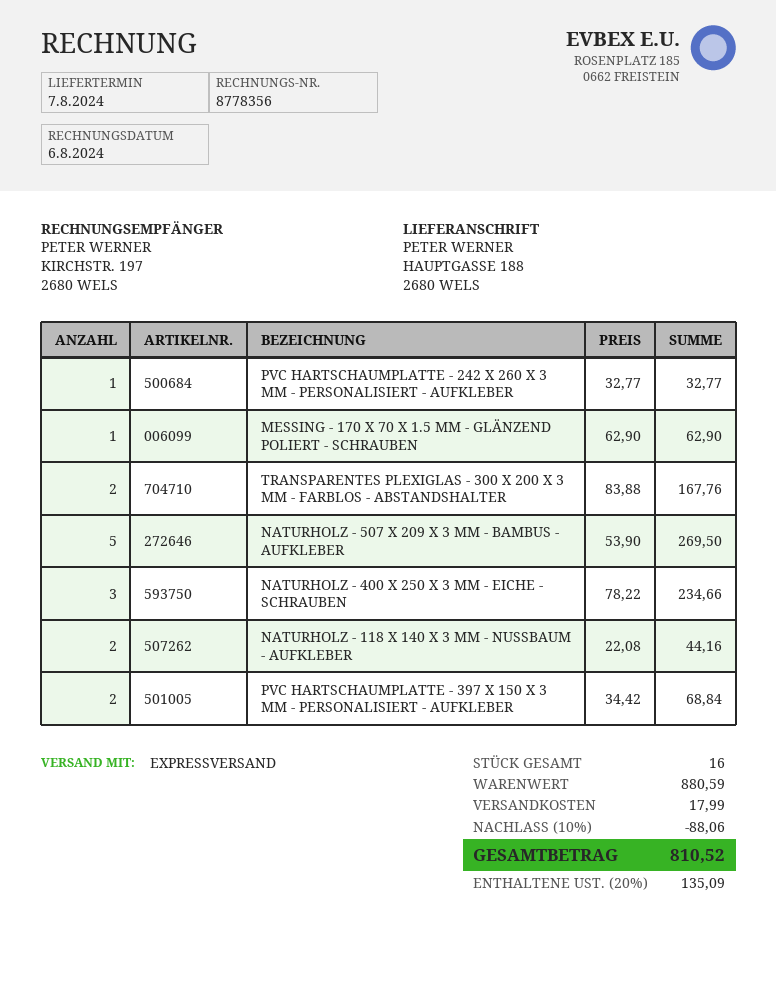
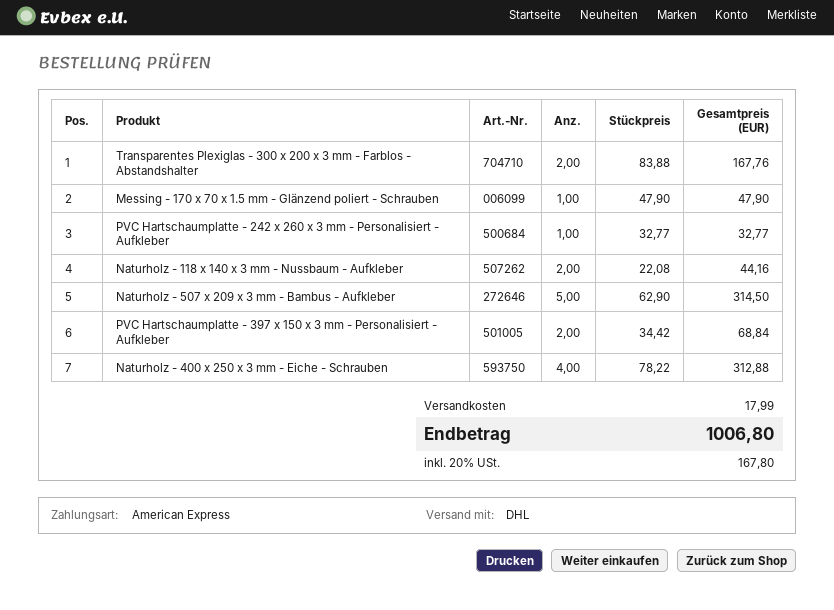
shipping method: express -> DHL
MESSING - 170 X 70 X 1.5 MM - GLÄNZEND POLIERT - SCHRAUBEN: 1 x 62.90 = 62.90 -> 1 x 47.90 = 47.90
NATURHOLZ - 507 X 209 X 3 MM - BAMBUS - AUFKLEBER: 5 x 53.90 = 269.50 -> 5 x 62.90 = 314.50
NATURHOLZ - 400 X 250 X 3 MM - EICHE - SCHRAUBEN: 3 x 78.22 = 234.66 -> 4 x 78.22 = 312.88
discount: 10% = 88.06 -> none
tax: 20% = 135.09 -> 20% = 167.80
total: 810.52 -> 1006.80

